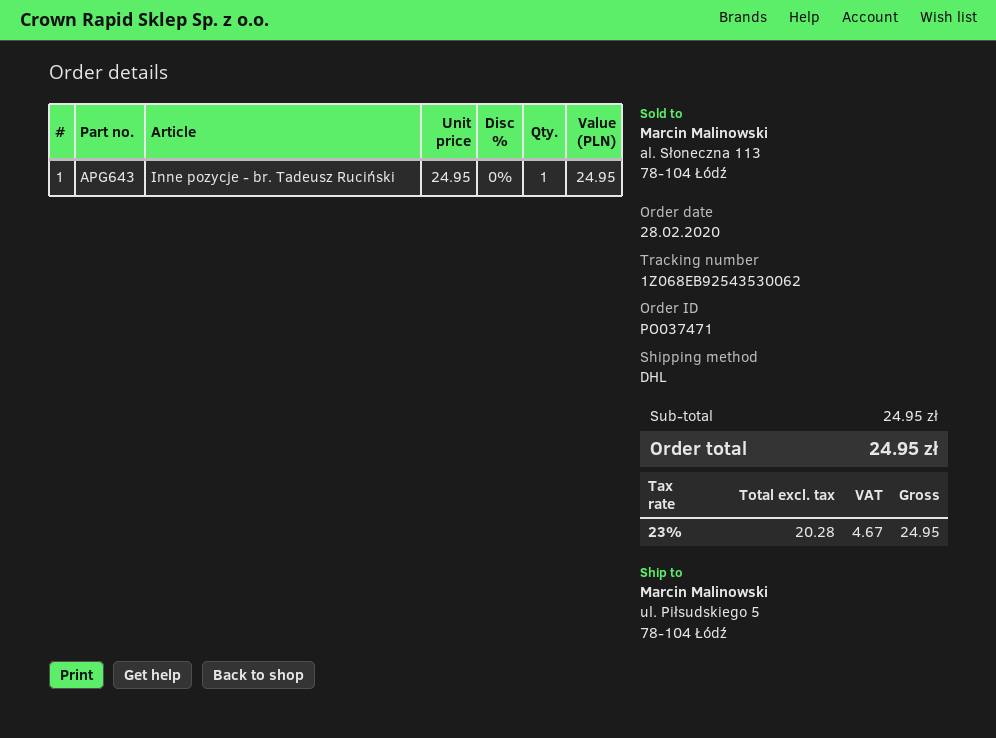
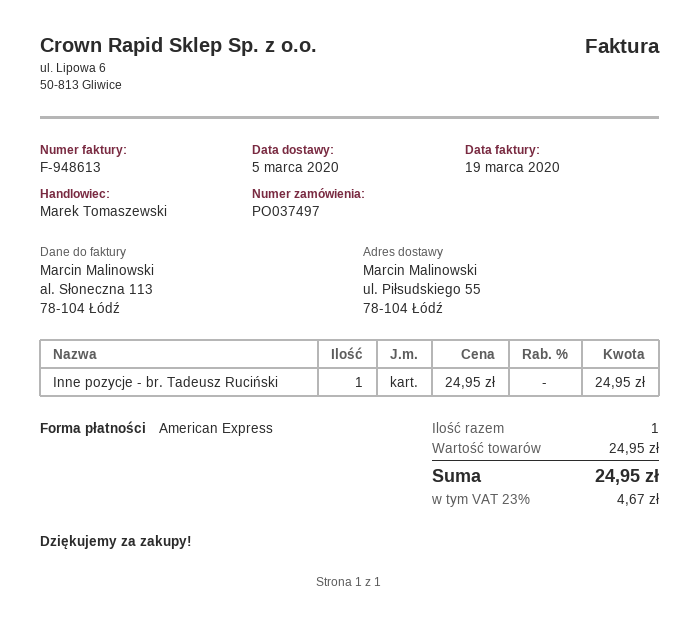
order number: PO037471 -> PO037497
ship to: ul. Piłsudskiego 5, 78-104 Łódź -> ul. Piłsudskiego 55, 78-104 Łódź

